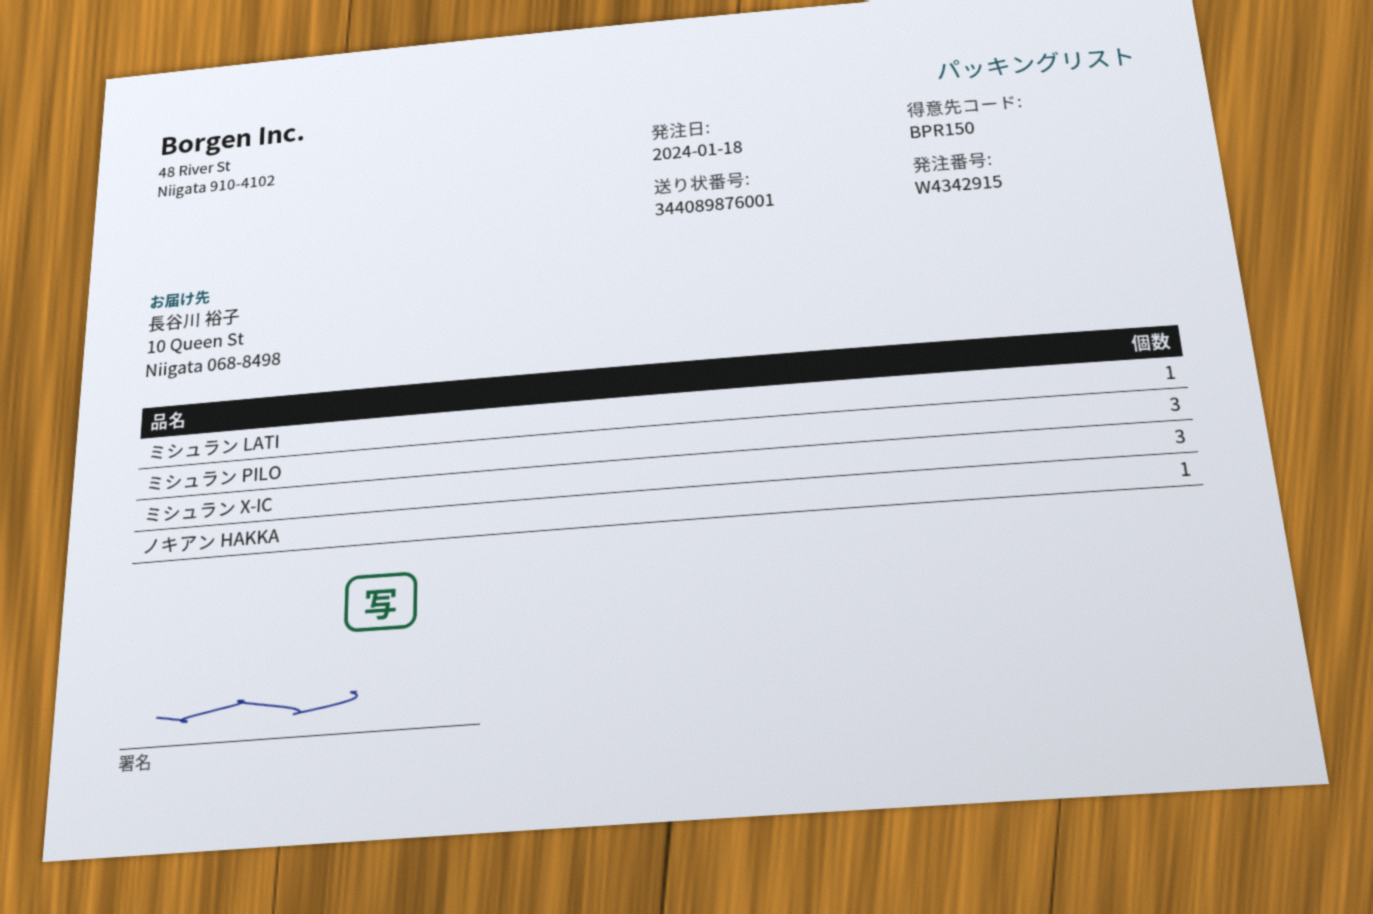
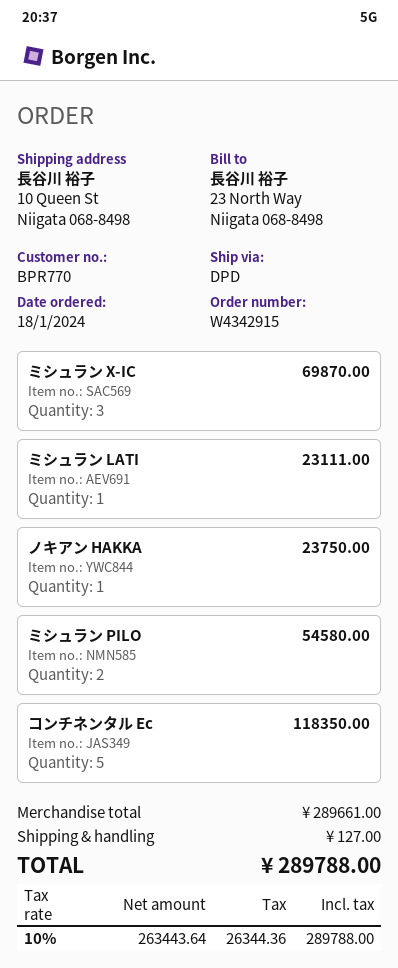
customer number: BPR150 -> BPR770
ミシュラン PILO: 3 -> 2
コンチネンタル Ec: none -> 5

